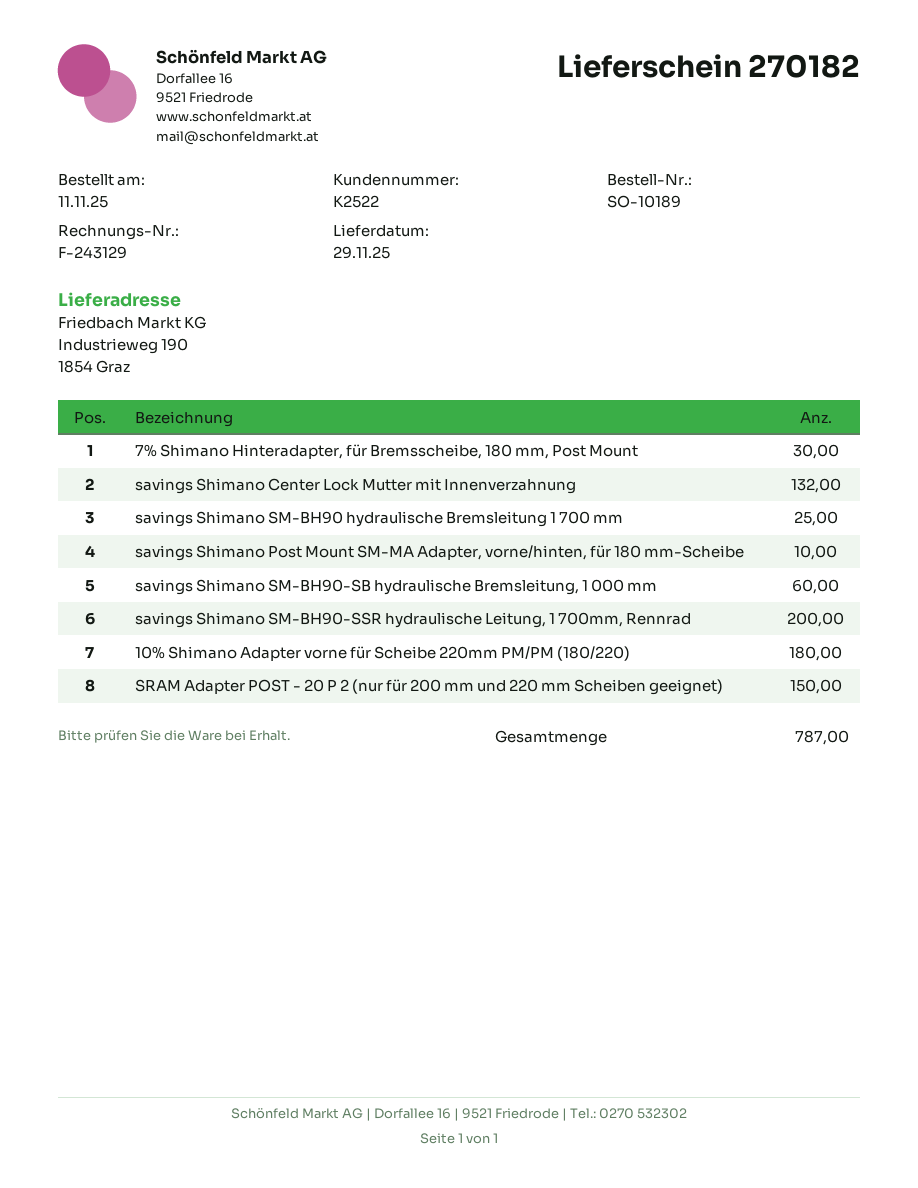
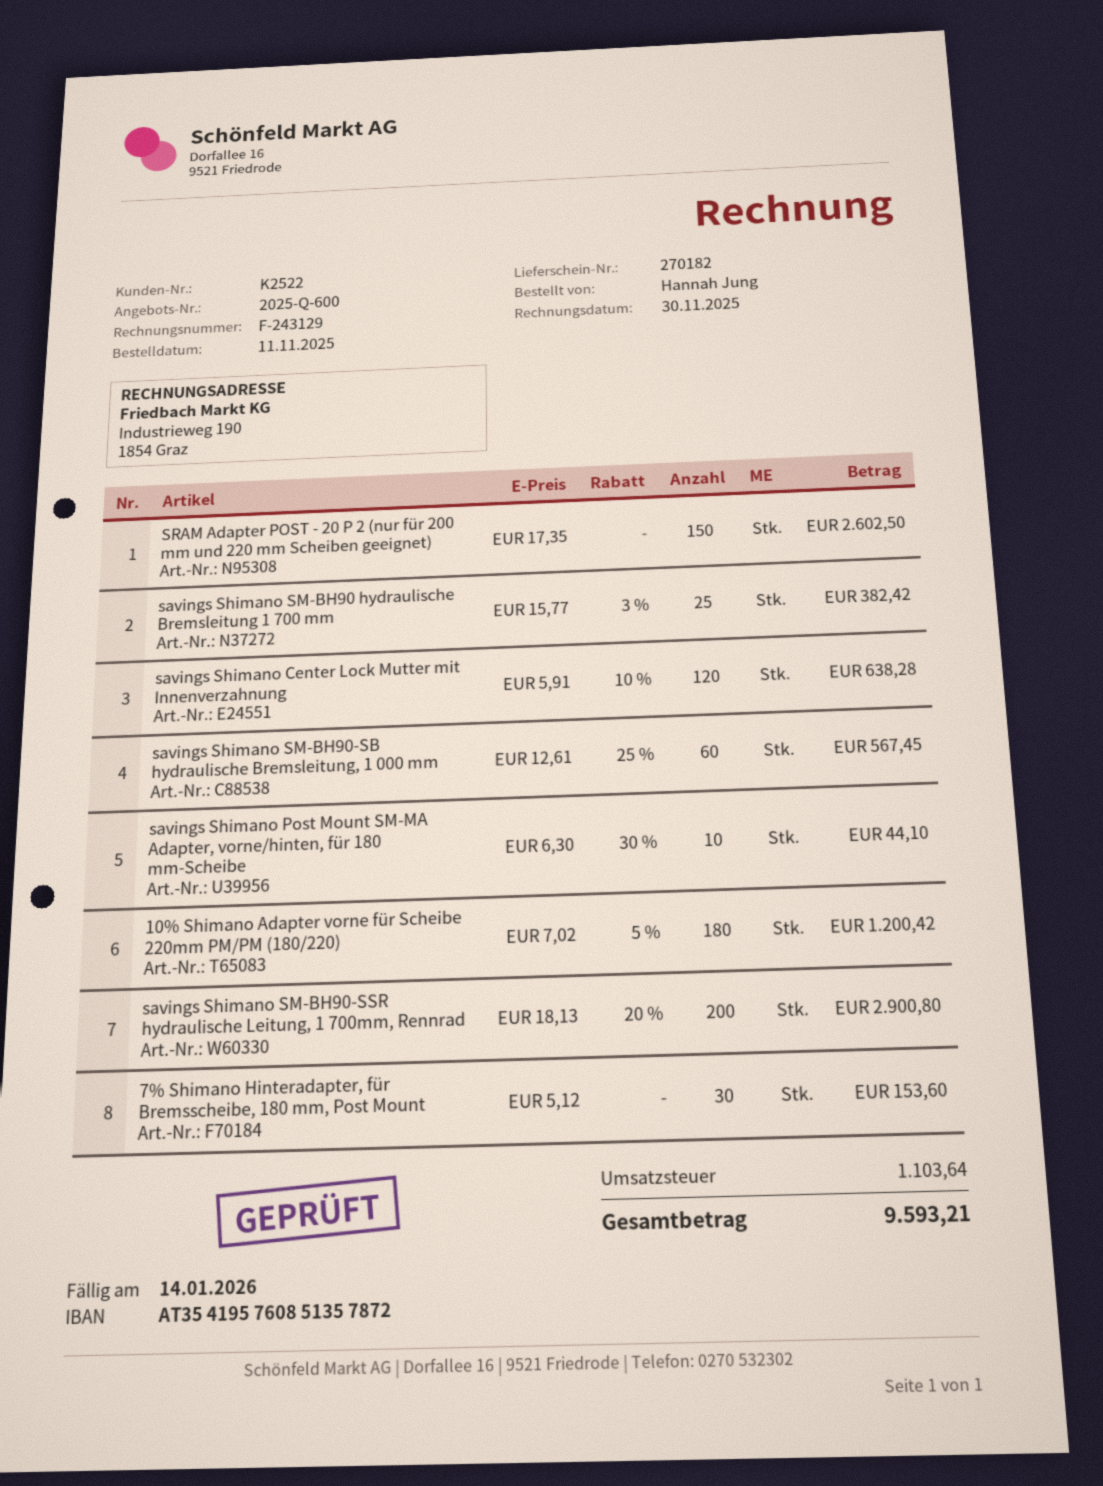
savings Shimano Center Lock Mutter mit Innenverzahnung: 132 -> 120

